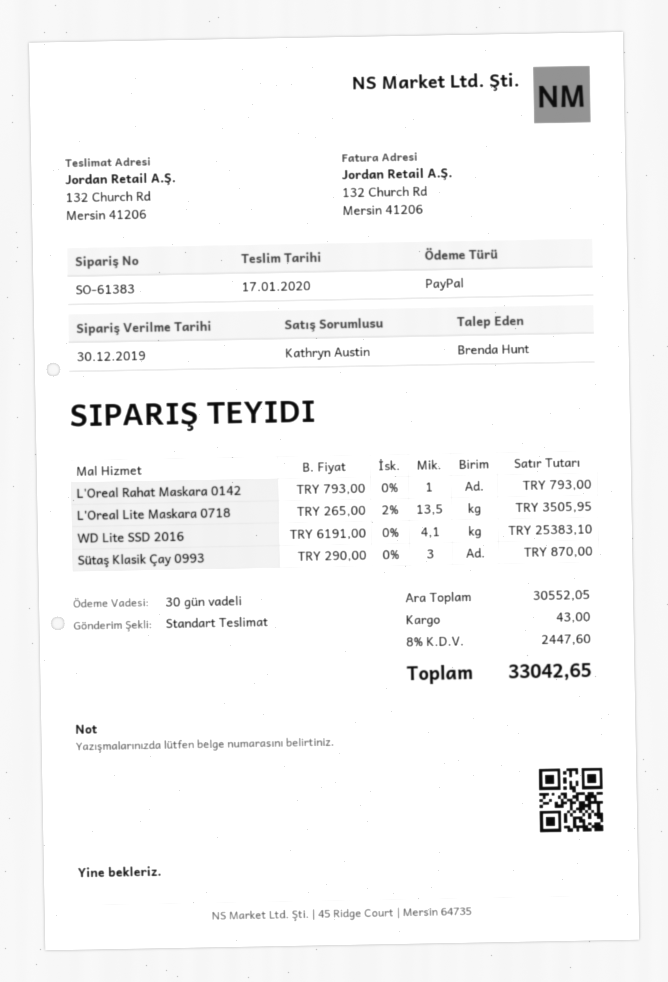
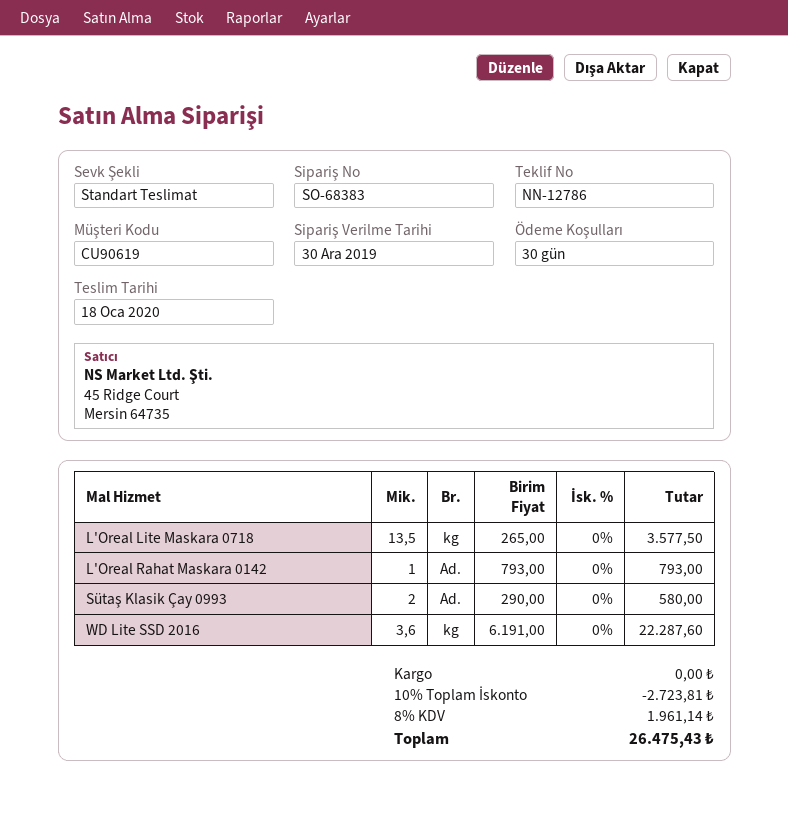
order number: SO-61383 -> SO-68383
delivery date: 2020-01-17 -> 2020-01-18
L'Oreal Lite Maskara 0718: 13.5 x 265.00 - 2% = 3505.95 -> 13.5 x 265.00 = 3577.50
WD Lite SSD 2016: 4.1 x 6191.00 = 25383.10 -> 3.6 x 6191.00 = 22287.60
Sütaş Klasik Çay 0993: 3 x 290.00 = 870.00 -> 2 x 290.00 = 580.00
discount: none -> 10% = 2723.81
shipping: 43.00 -> 0.00
tax: 8% = 2447.60 -> 8% = 1961.14
total: 33042.65 -> 26475.43

